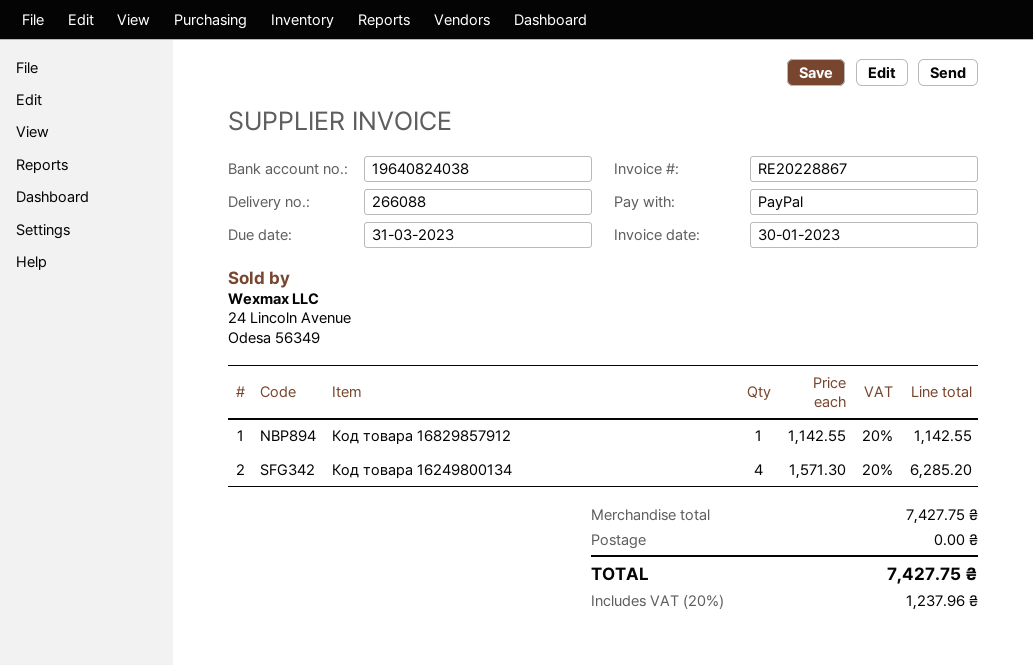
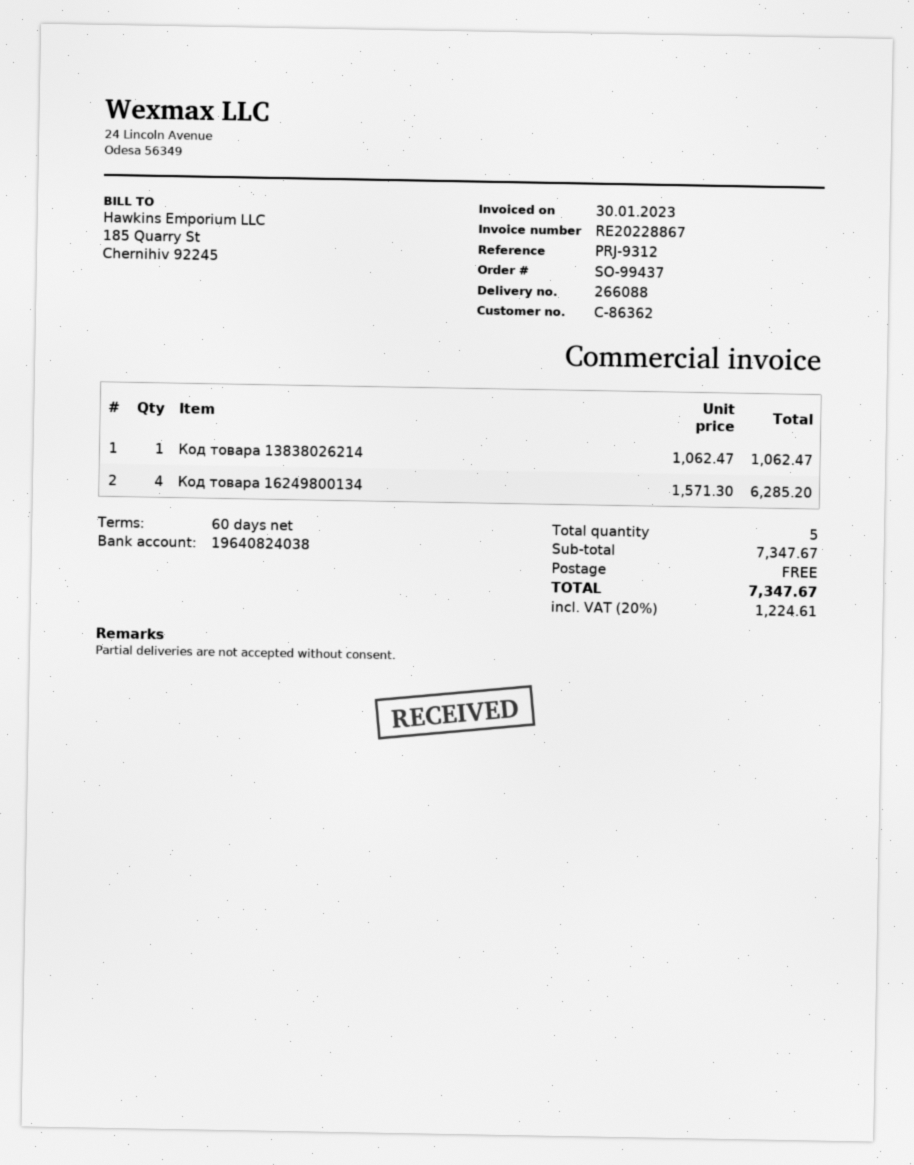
Код товара 16829857912: 1 x 1142.55 = 1142.55 -> none
Код товара 13838026214: none -> 1 x 1062.47 = 1062.47
subtotal: 7427.75 -> 7347.67
tax: 20% = 1237.96 -> 20% = 1224.61
total: 7427.75 -> 7347.67

